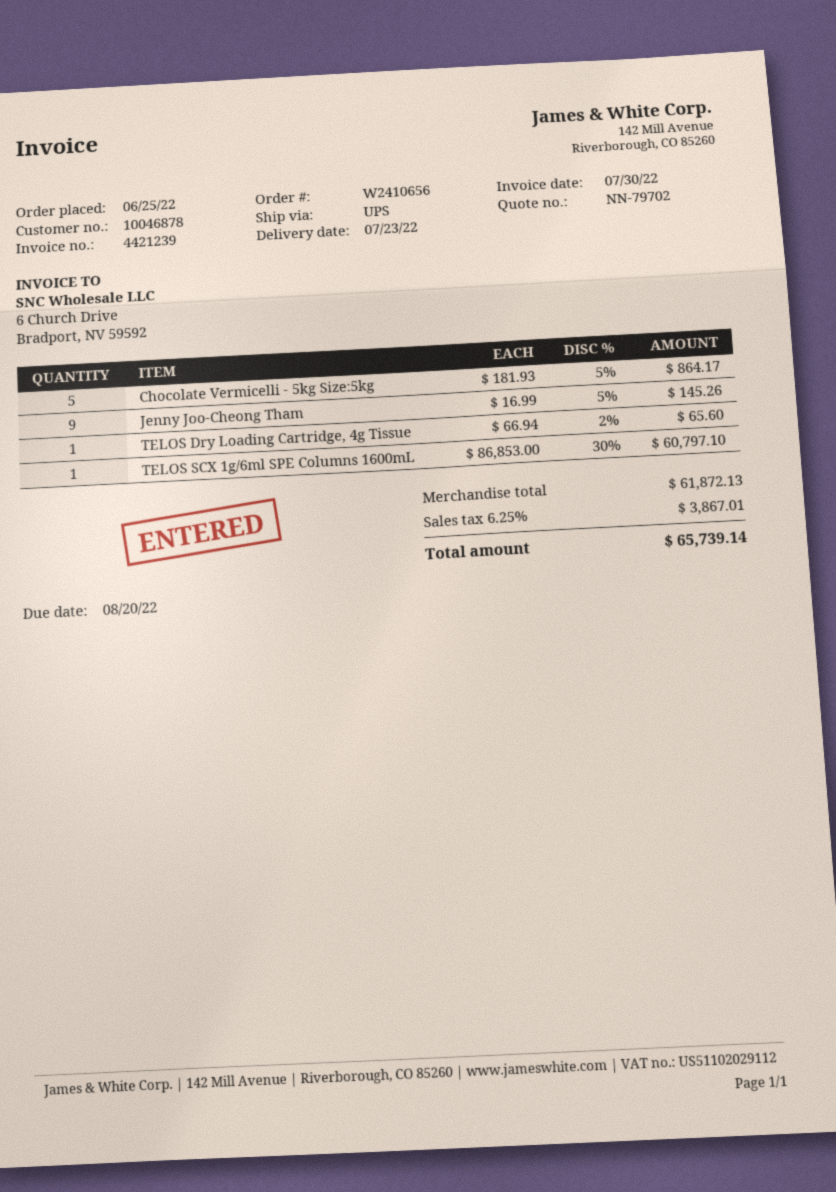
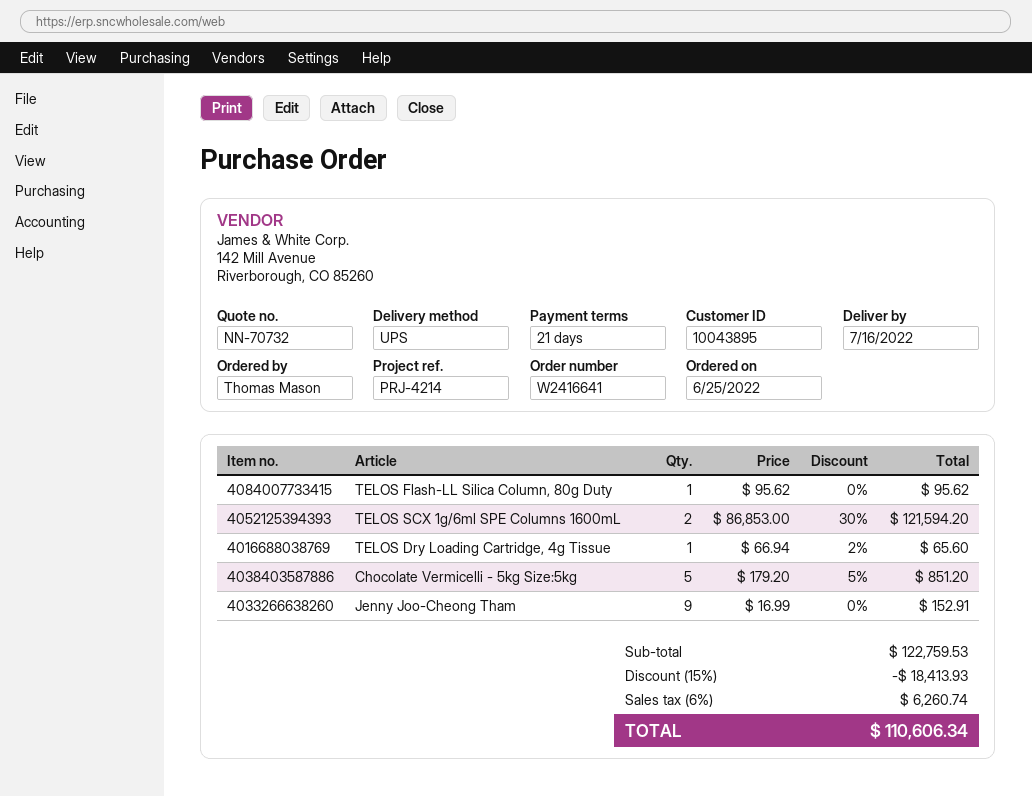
quote number: NN-79702 -> NN-70732
order number: W2410656 -> W2416641
delivery date: 2022-07-23 -> 2022-07-16
customer number: 10046878 -> 10043895
Chocolate Vermicelli - 5kg Size:5kg: 5 x 181.93 - 5% = 864.17 -> 5 x 179.20 - 5% = 851.20
Jenny Joo-Cheong Tham: 9 x 16.99 - 5% = 145.26 -> 9 x 16.99 = 152.91
TELOS SCX 1g/6ml SPE Columns 1600mL: 1 x 86853.00 - 30% = 60797.10 -> 2 x 86853.00 - 30% = 121594.20
TELOS Flash-LL Silica Column, 80g Duty: none -> 1 x 95.62 = 95.62
subtotal: 61872.13 -> 122759.53
discount: none -> 15% = 18413.93
tax: 6.25% = 3867.01 -> 6% = 6260.74
total: 65739.14 -> 110606.34

